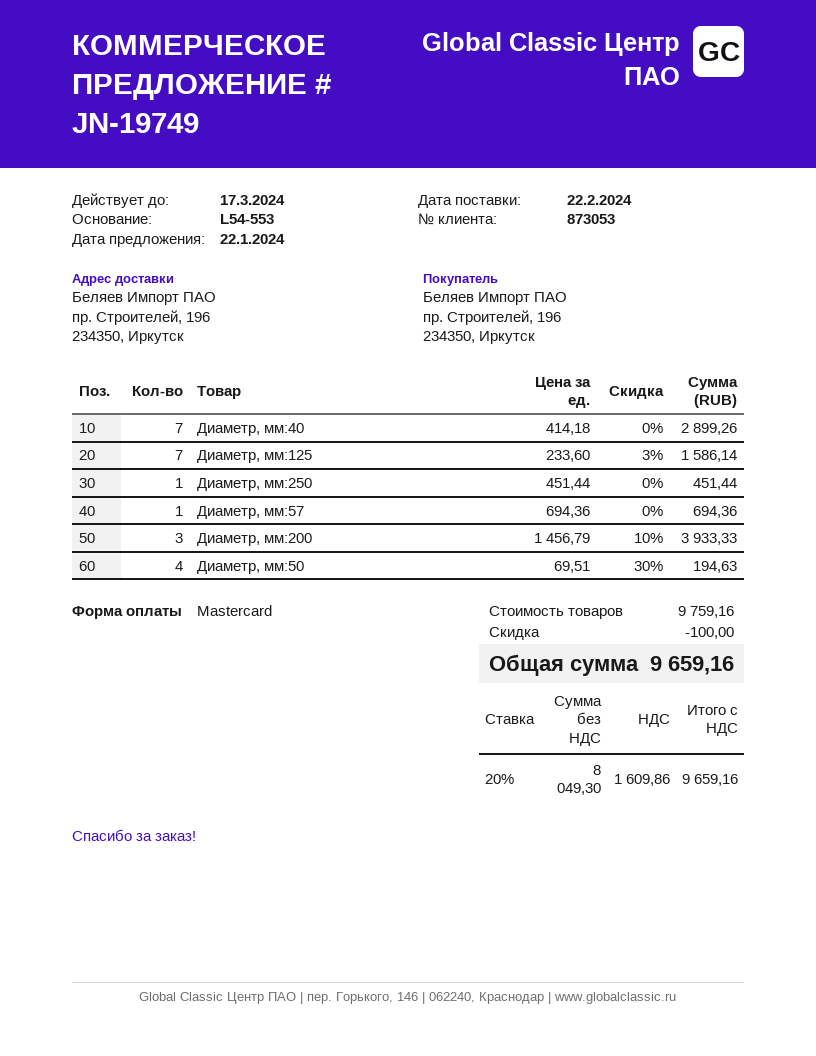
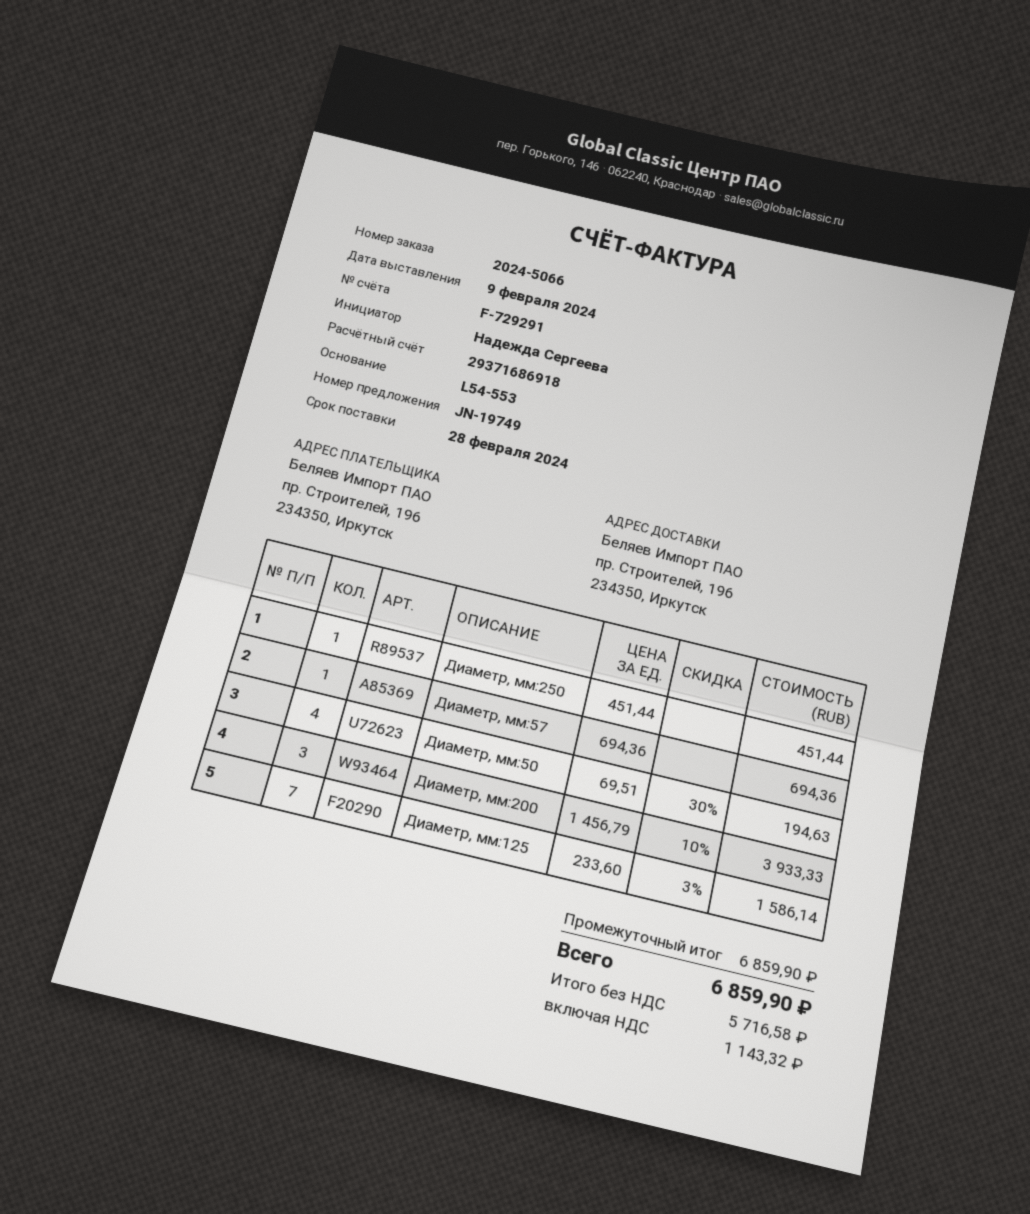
delivery date: 2024-02-22 -> 2024-02-28
Диаметр, мм:40: 7 x 414.18 = 2899.26 -> none
subtotal: 9759.16 -> 6859.90
discount: 100.00 -> none
net: 8049.30 -> 5716.58
tax: 1609.86 -> 1143.32
total: 9659.16 -> 6859.90

